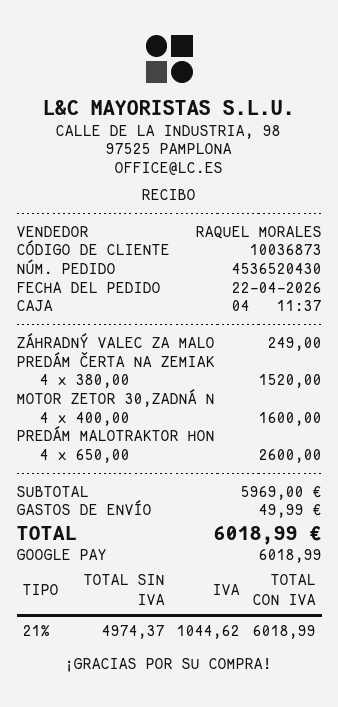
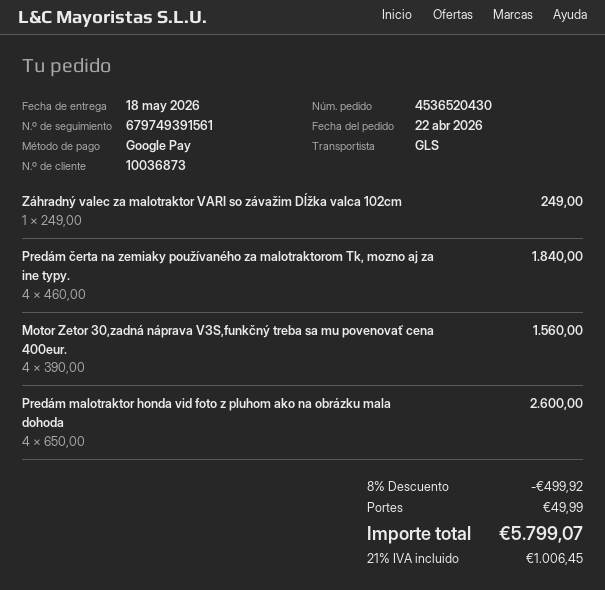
PREDÁM ČERTA NA ZEMIAK: 4 x 380.00 = 1520.00 -> 4 x 460.00 = 1840.00
MOTOR ZETOR 30,ZADNÁ N: 4 x 400.00 = 1600.00 -> 4 x 390.00 = 1560.00
discount: none -> 8% = 499.92
tax: 21% = 1044.62 -> 21% = 1006.45
total: 6018.99 -> 5799.07

